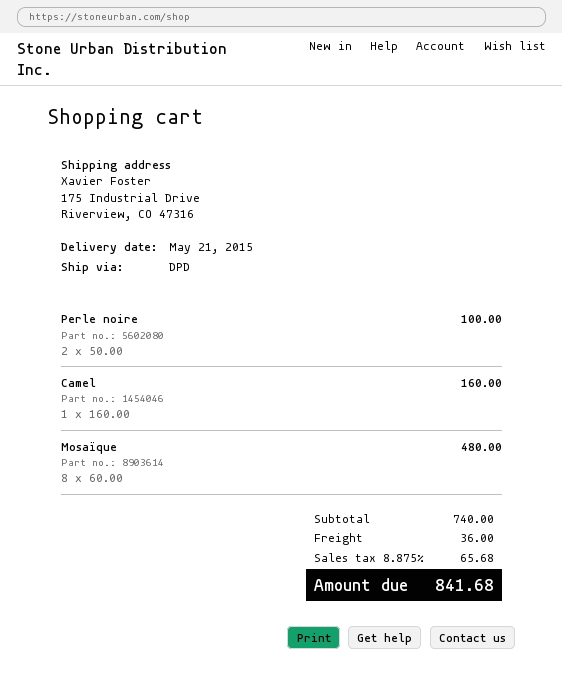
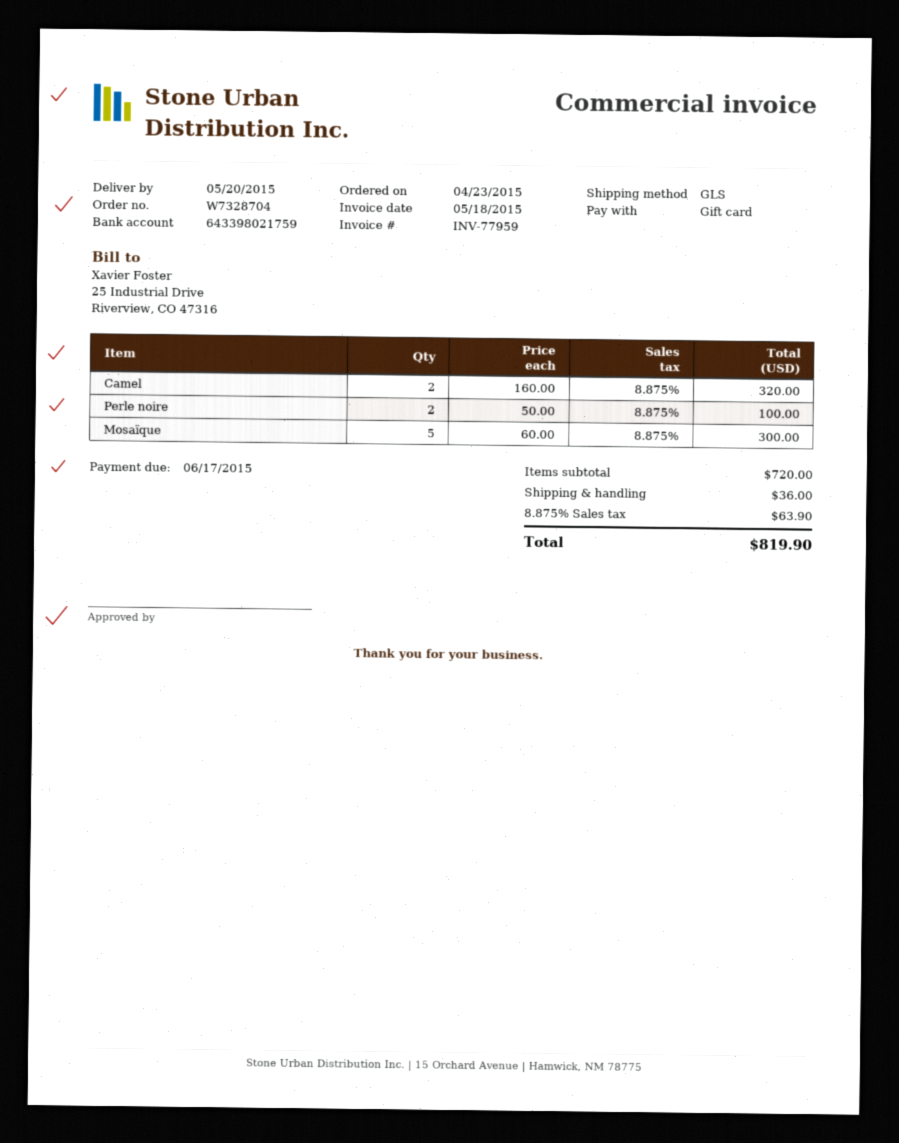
delivery date: 2015-05-21 -> 2015-05-20
shipping method: DPD -> GLS
Camel: 1 x 160.00 = 160.00 -> 2 x 160.00 = 320.00
Mosaïque: 8 x 60.00 = 480.00 -> 5 x 60.00 = 300.00
subtotal: 740.00 -> 720.00
tax: 8.875% = 65.68 -> 8.875% = 63.90
total: 841.68 -> 819.90

